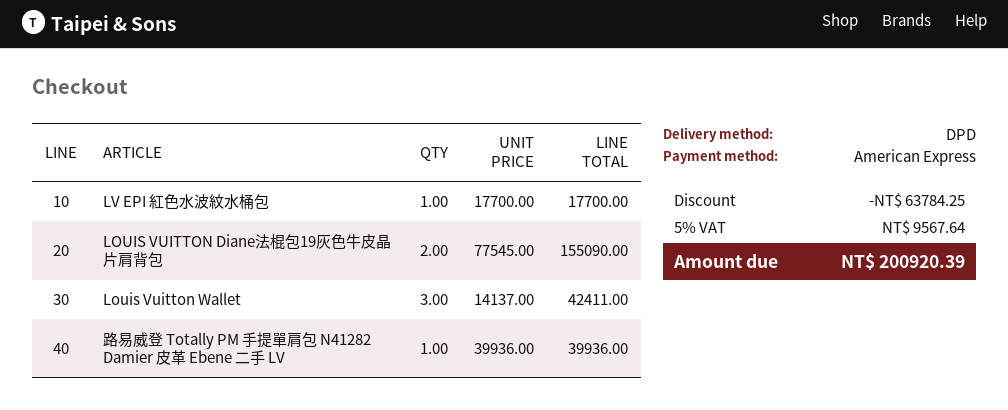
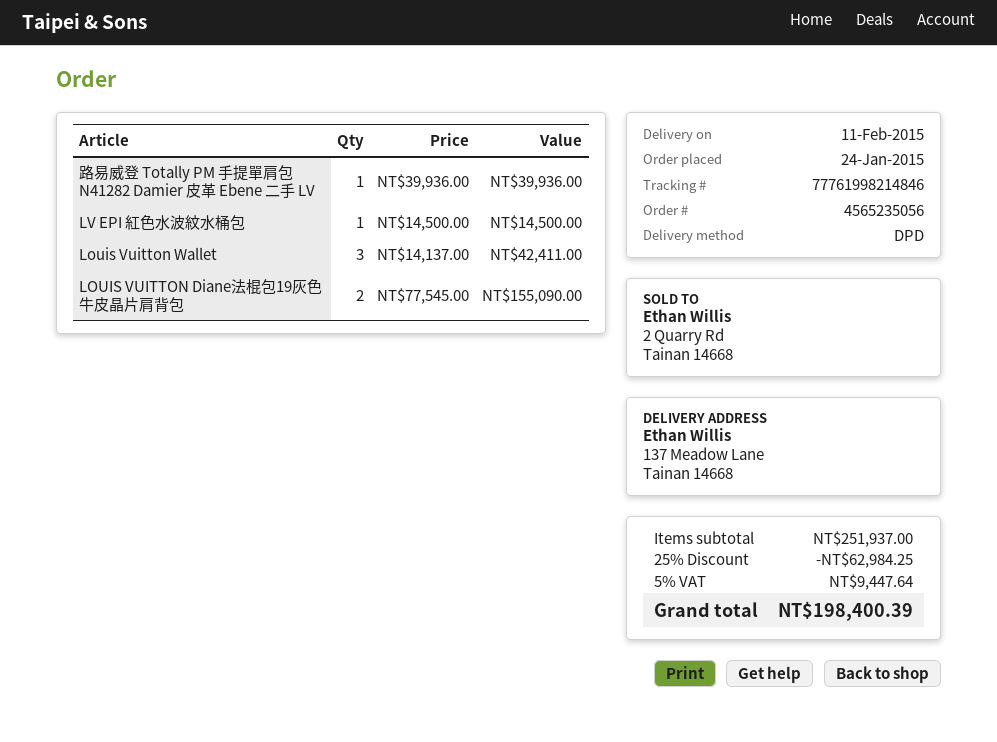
LV EPI 紅色水波紋水桶包: 1 x 17700.00 = 17700.00 -> 1 x 14500.00 = 14500.00
discount: 63784.25 -> 62984.25
tax: 5% = 9567.64 -> 5% = 9447.64
total: 200920.39 -> 198400.39

